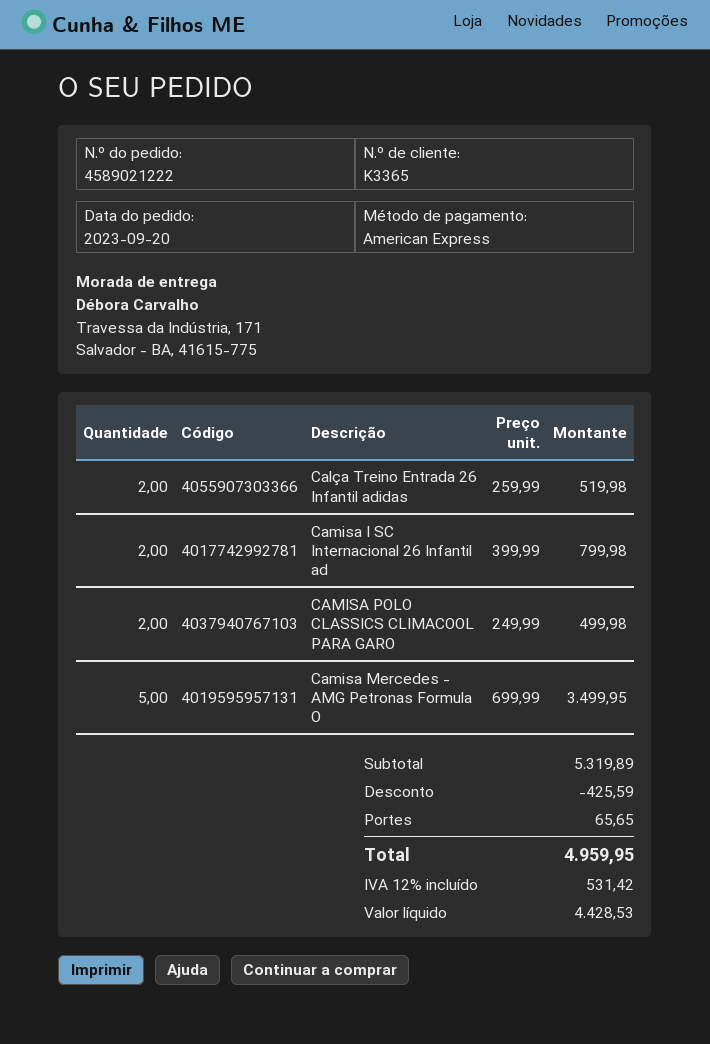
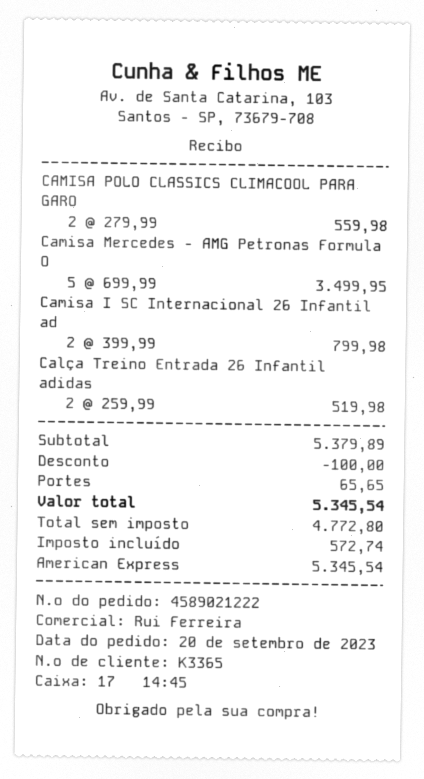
CAMISA POLO CLASSICS CLIMACOOL PARA GARO: 2 x 249.99 = 499.98 -> 2 x 279.99 = 559.98
subtotal: 5319.89 -> 5379.89
discount: 425.59 -> 100.00
net: 4428.53 -> 4772.80
tax: 531.42 -> 572.74
total: 4959.95 -> 5345.54

